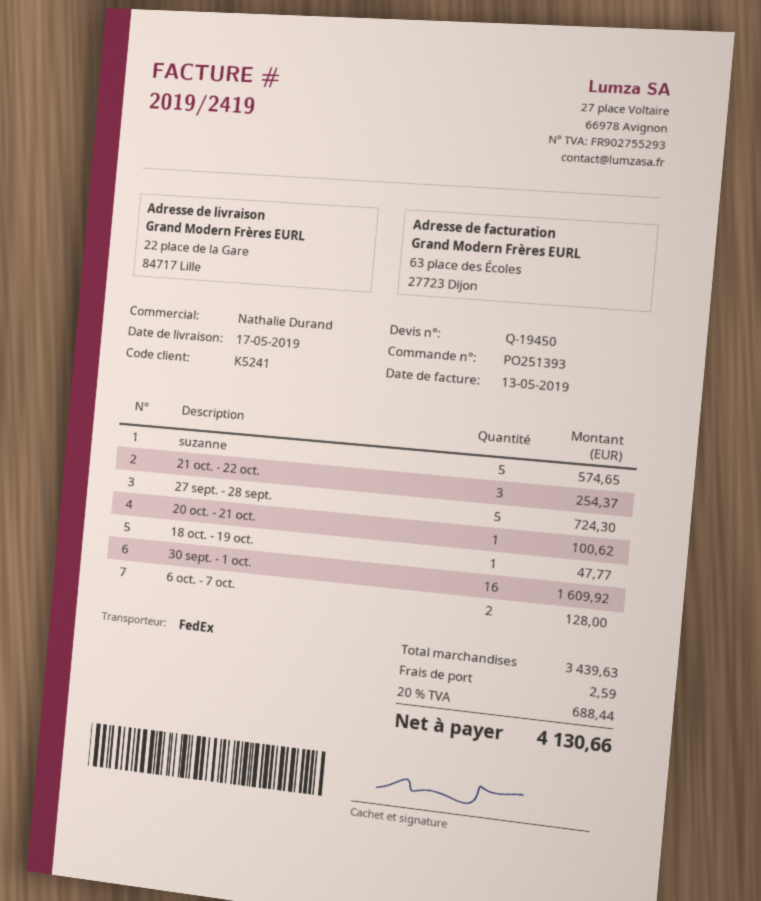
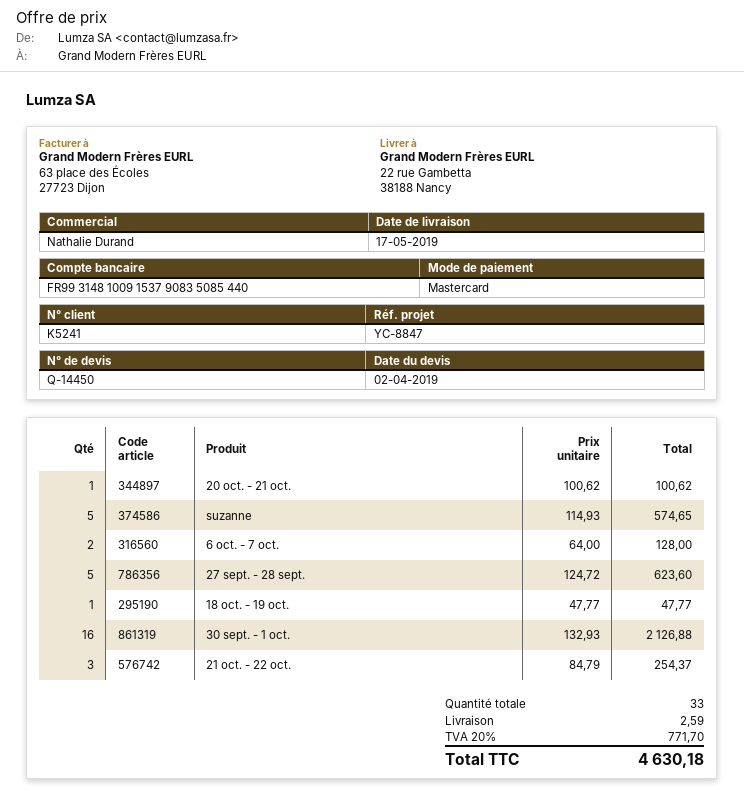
quote number: Q-19450 -> Q-14450
ship to: 22 place de la Gare, 84717 Lille -> 22 rue Gambetta, 38188 Nancy
27 sept. - 28 sept.: 5 for 724.30 -> 5 for 623.60
30 sept. - 1 oct.: 16 for 1609.92 -> 16 for 2126.88
tax: 20% = 688.44 -> 20% = 771.70
total: 4130.66 -> 4630.18

